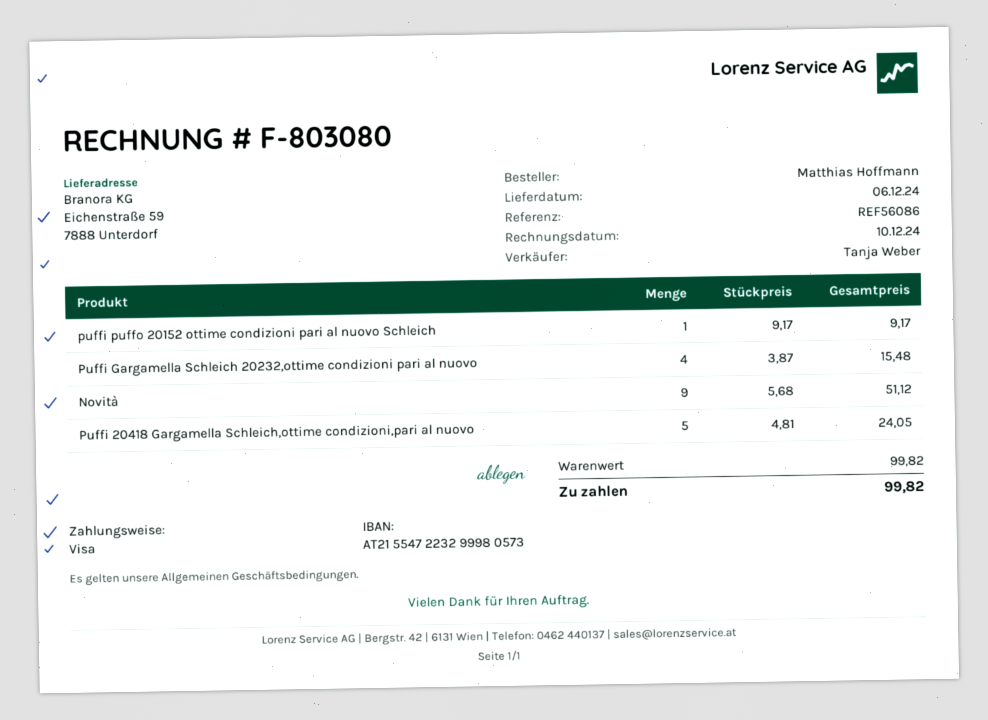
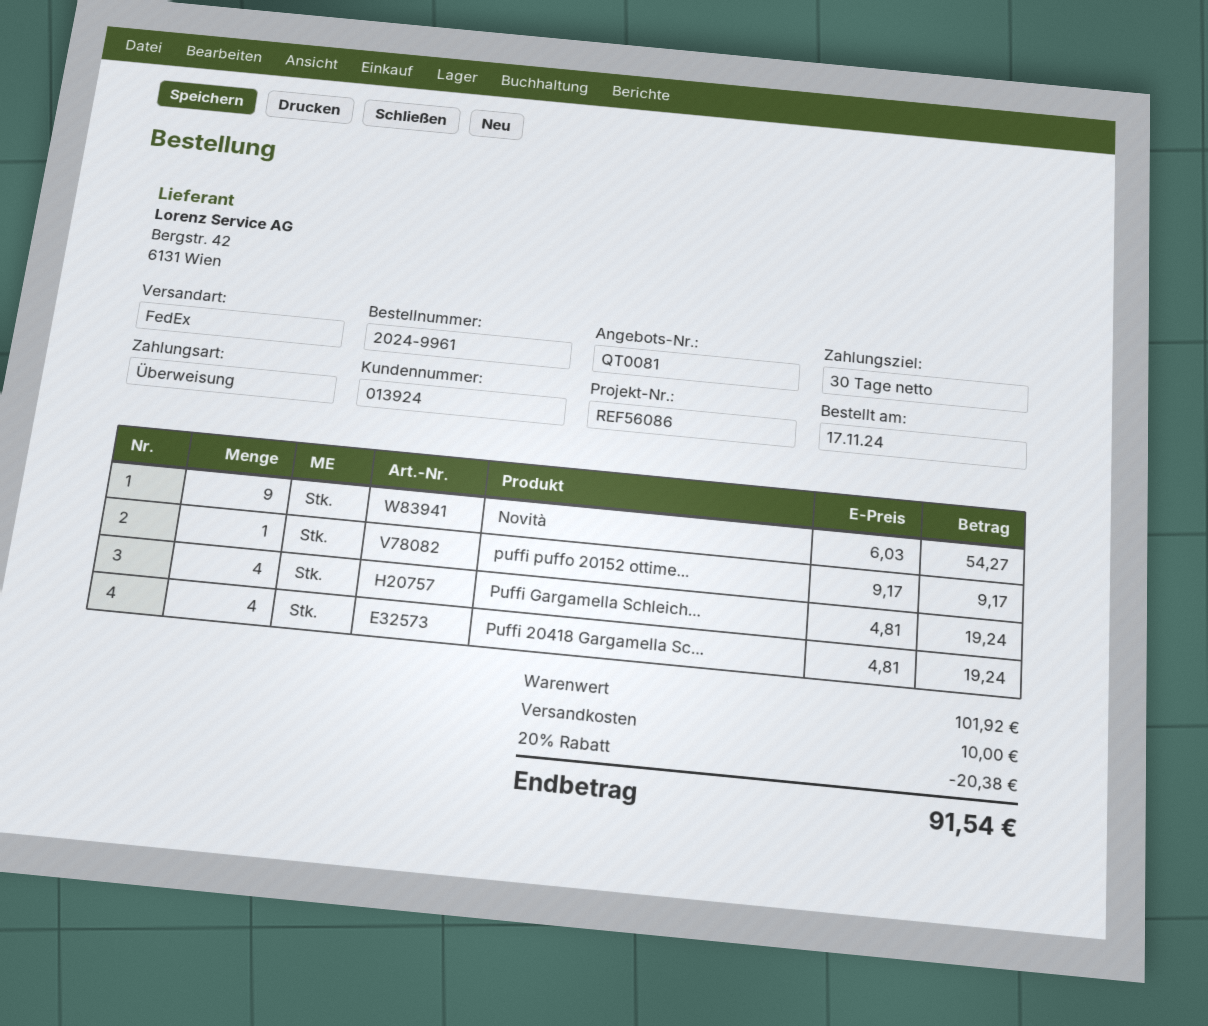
payment method: Visa -> bank transfer
Puffi Gargamella Schleich 20232,ottime condizioni pari al nuovo: 4 x 3.87 = 15.48 -> 4 x 4.81 = 19.24
Novità: 9 x 5.68 = 51.12 -> 9 x 6.03 = 54.27
Puffi 20418 Gargamella Schleich,ottime condizioni,pari al nuovo: 5 x 4.81 = 24.05 -> 4 x 4.81 = 19.24
subtotal: 99.82 -> 101.92
discount: none -> 20% = 20.38
shipping: none -> 10.00
total: 99.82 -> 91.54

